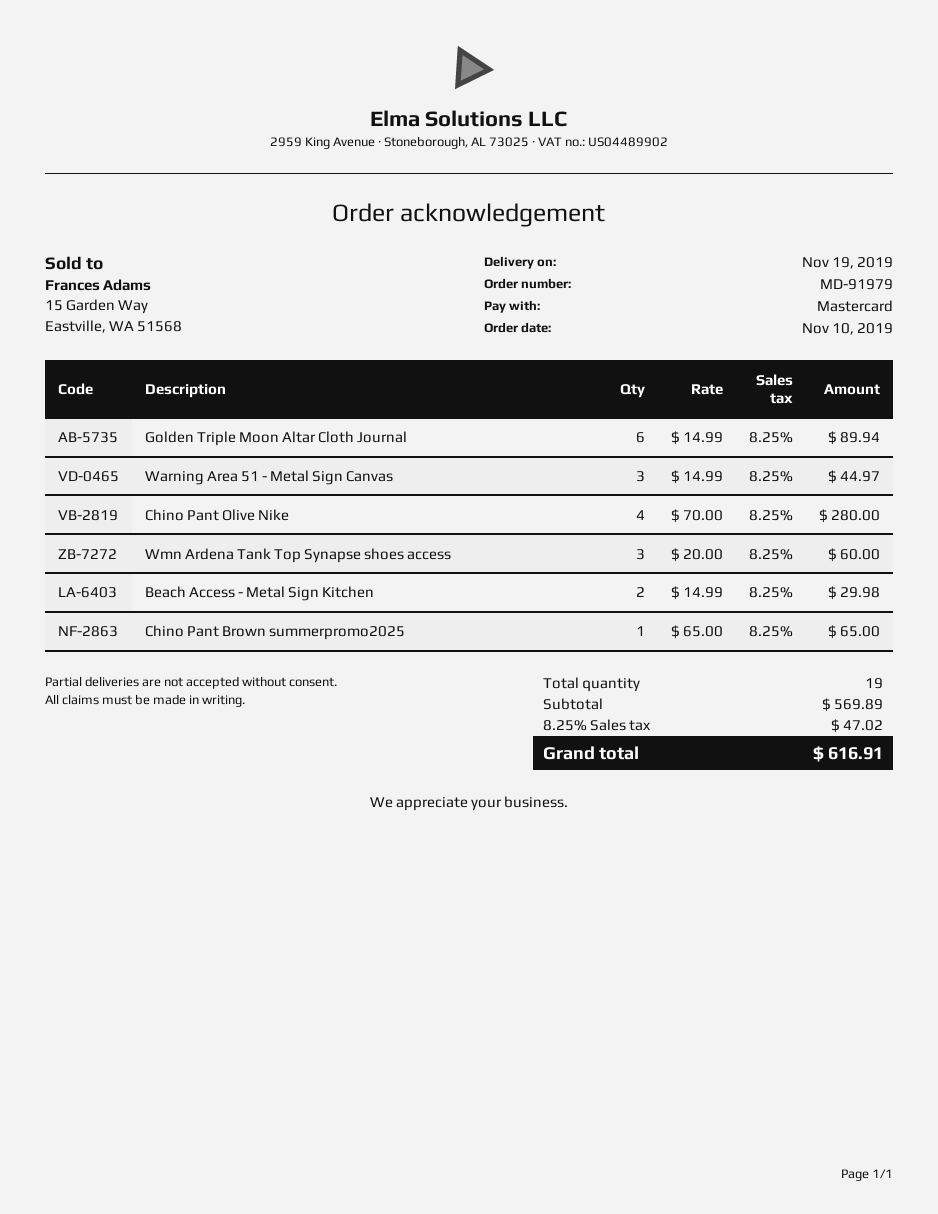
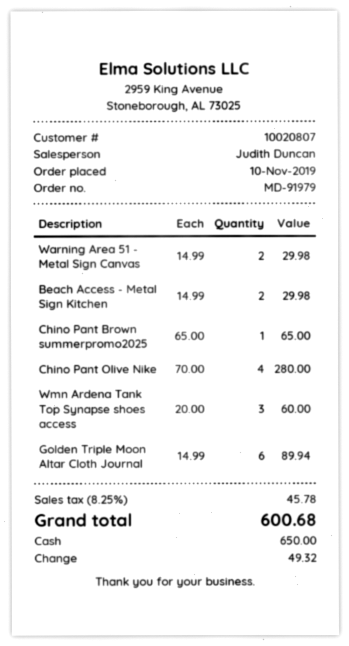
payment method: Mastercard -> cash
Warning Area 51 - Metal Sign Canvas: 3 x 14.99 = 44.97 -> 2 x 14.99 = 29.98
tax: 8.25% = 47.02 -> 8.25% = 45.78
total: 616.91 -> 600.68

